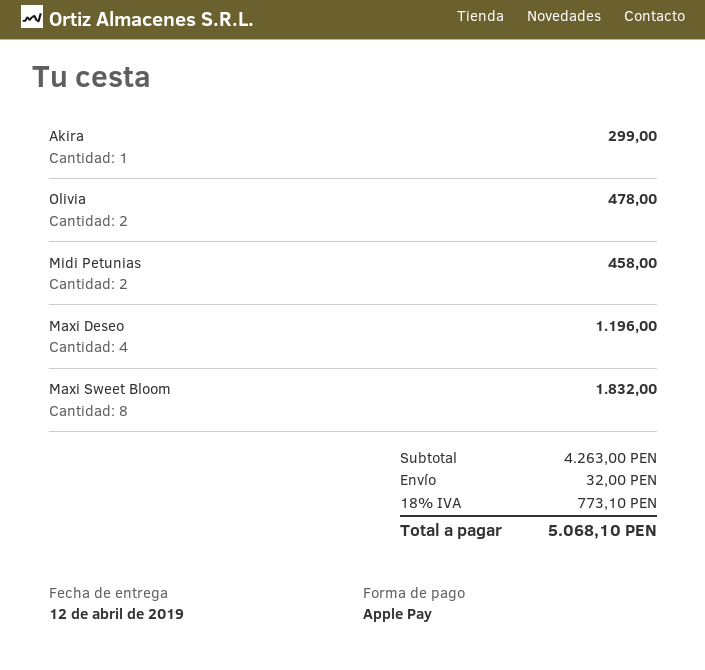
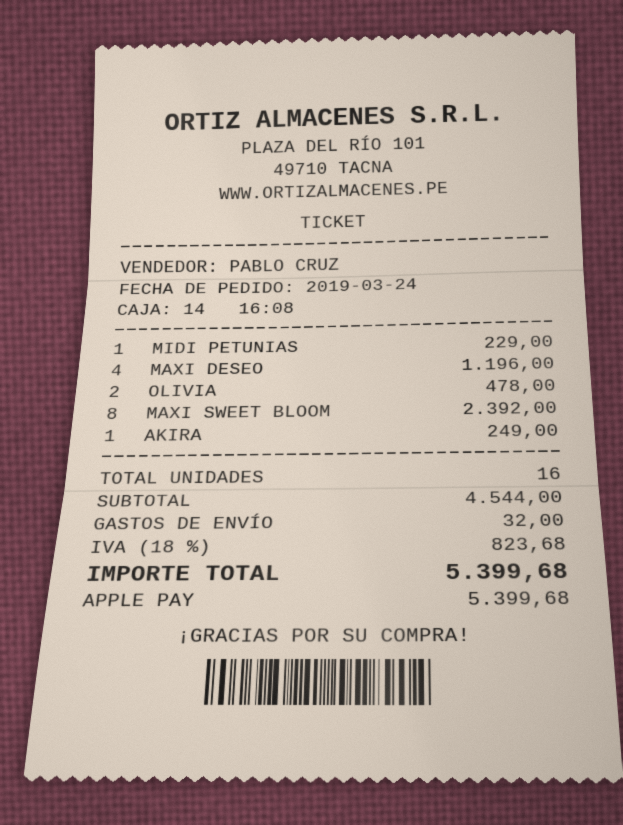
Akira: 1 for 299.00 -> 1 for 249.00
Midi Petunias: 2 for 458.00 -> 1 for 229.00
Maxi Sweet Bloom: 8 for 1832.00 -> 8 for 2392.00
subtotal: 4263.00 -> 4544.00
tax: 18% = 773.10 -> 18% = 823.68
total: 5068.10 -> 5399.68

